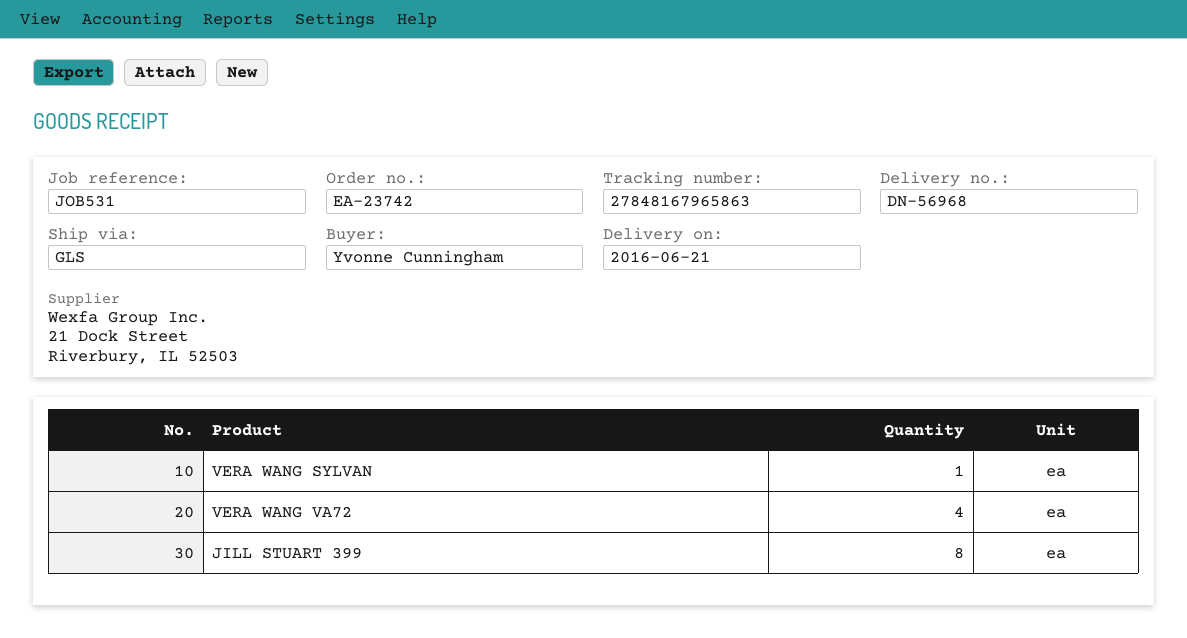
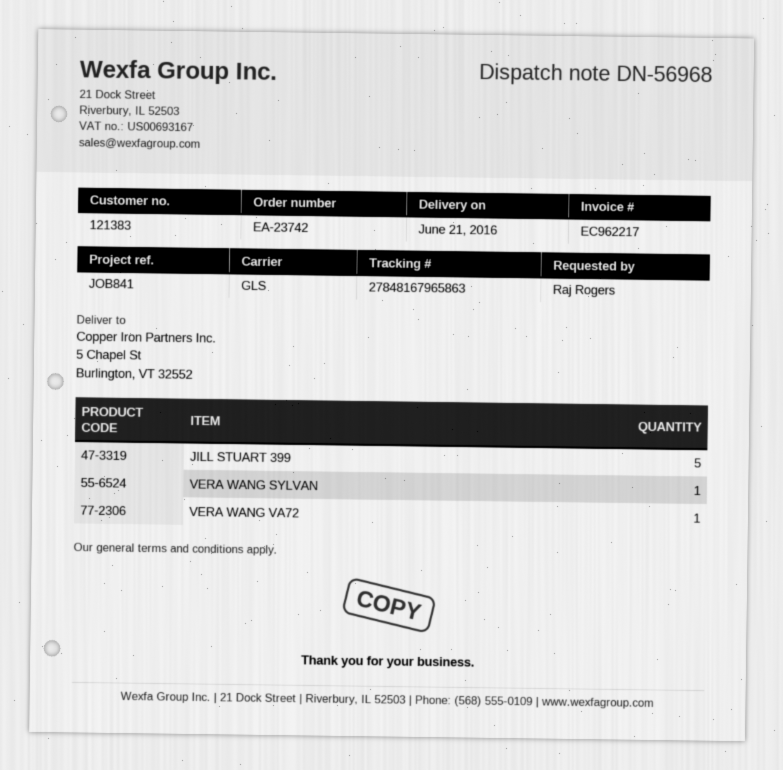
reference: JOB531 -> JOB841
ordered by: Yvonne Cunningham -> Raj Rogers
VERA WANG VA72: 4 -> 1
JILL STUART 399: 8 -> 5

